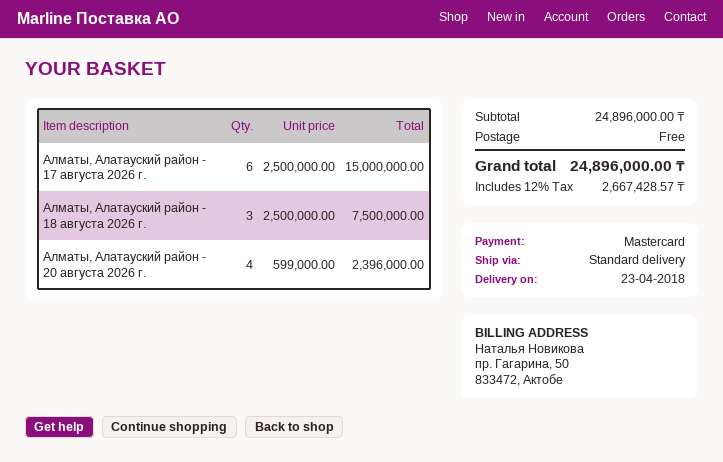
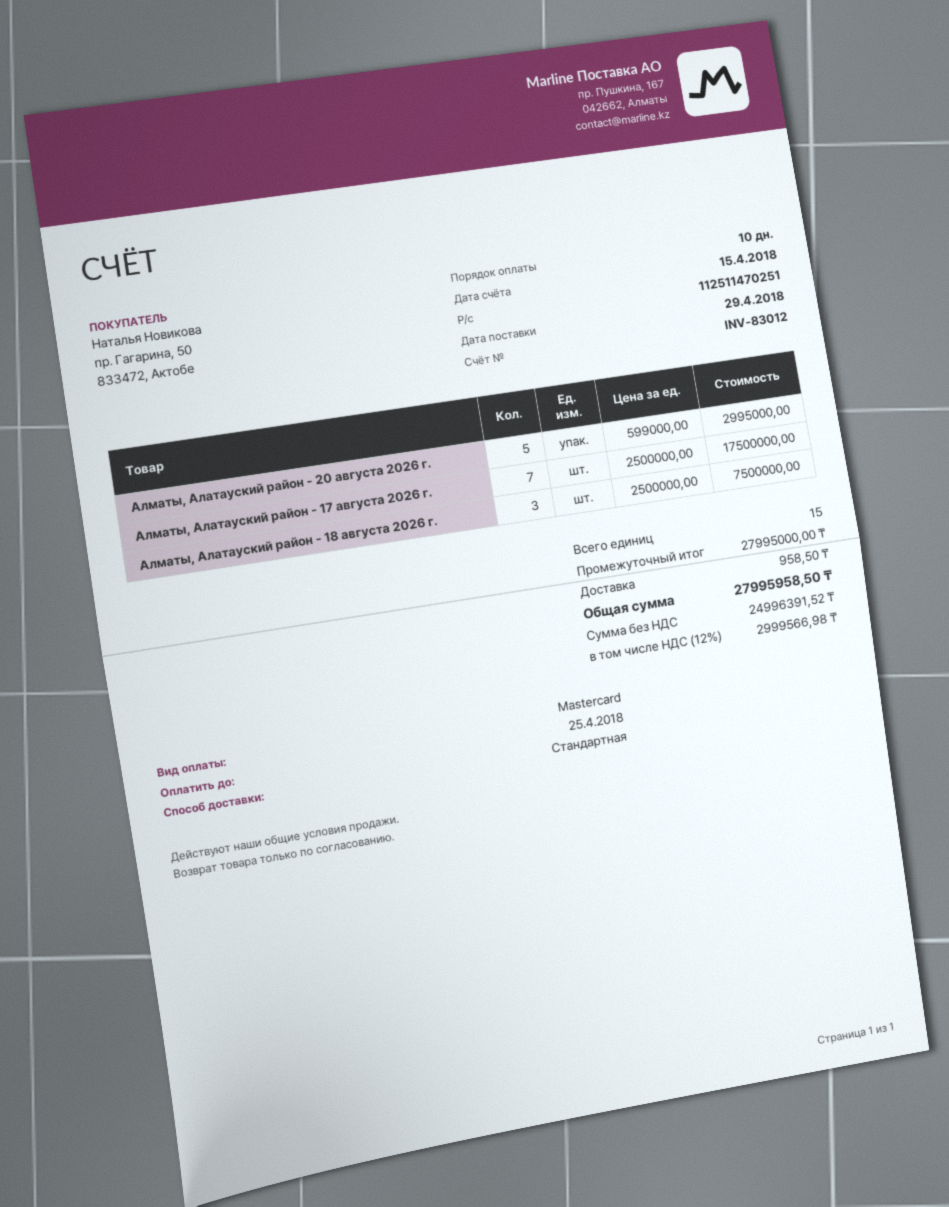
delivery date: 2018-04-23 -> 2018-04-29
Алматы, Алатауский район - 17 августа 2026 г.: 6 x 2500000.00 = 15000000.00 -> 7 x 2500000.00 = 17500000.00
Алматы, Алатауский район - 20 августа 2026 г.: 4 x 599000.00 = 2396000.00 -> 5 x 599000.00 = 2995000.00
subtotal: 24896000.00 -> 27995000.00
shipping: 0.00 -> 958.50
tax: 12% = 2667428.57 -> 12% = 2999566.98
total: 24896000.00 -> 27995958.50

